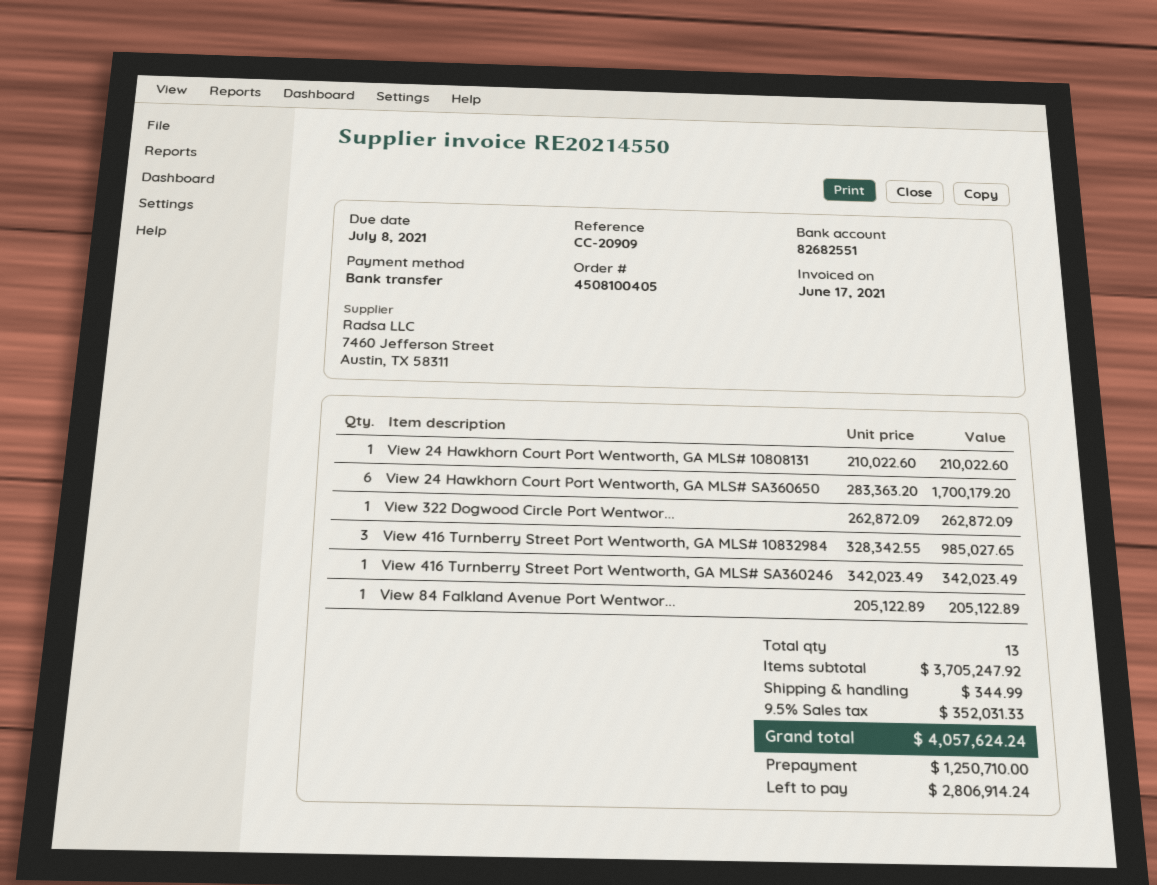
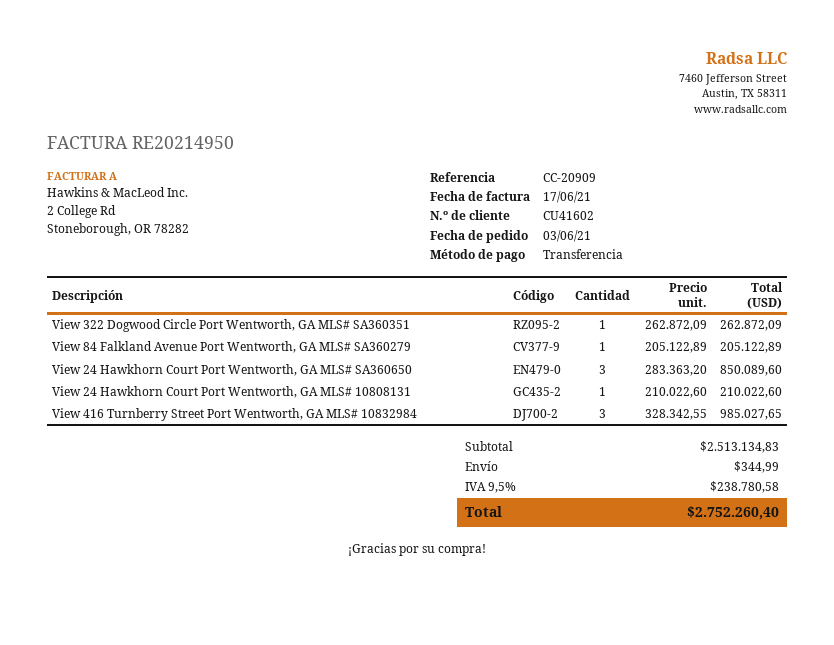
invoice number: RE20214550 -> RE20214950
View 24 Hawkhorn Court Port Wentworth, GA MLS# SA360650: 6 x 283363.20 = 1700179.20 -> 3 x 283363.20 = 850089.60
View 416 Turnberry Street Port Wentworth, GA MLS# SA360246: 1 x 342023.49 = 342023.49 -> none
subtotal: 3705247.92 -> 2513134.83
tax: 9.5% = 352031.33 -> 9.5% = 238780.58
total: 4057624.24 -> 2752260.40

